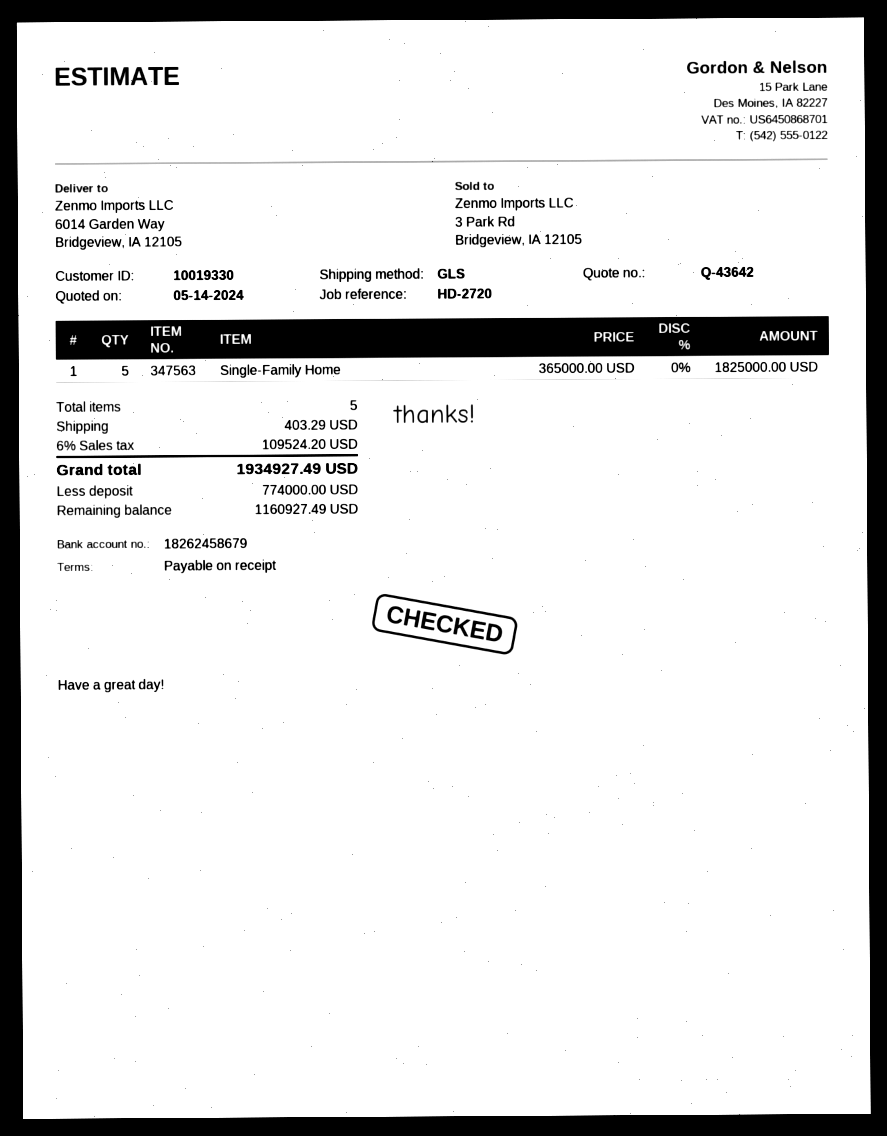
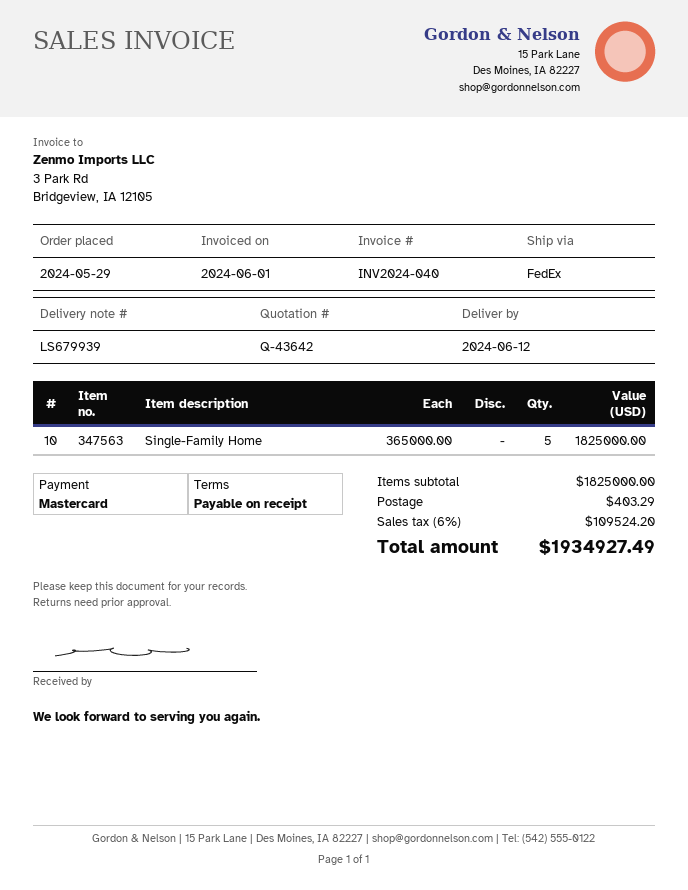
shipping method: GLS -> FedEx

